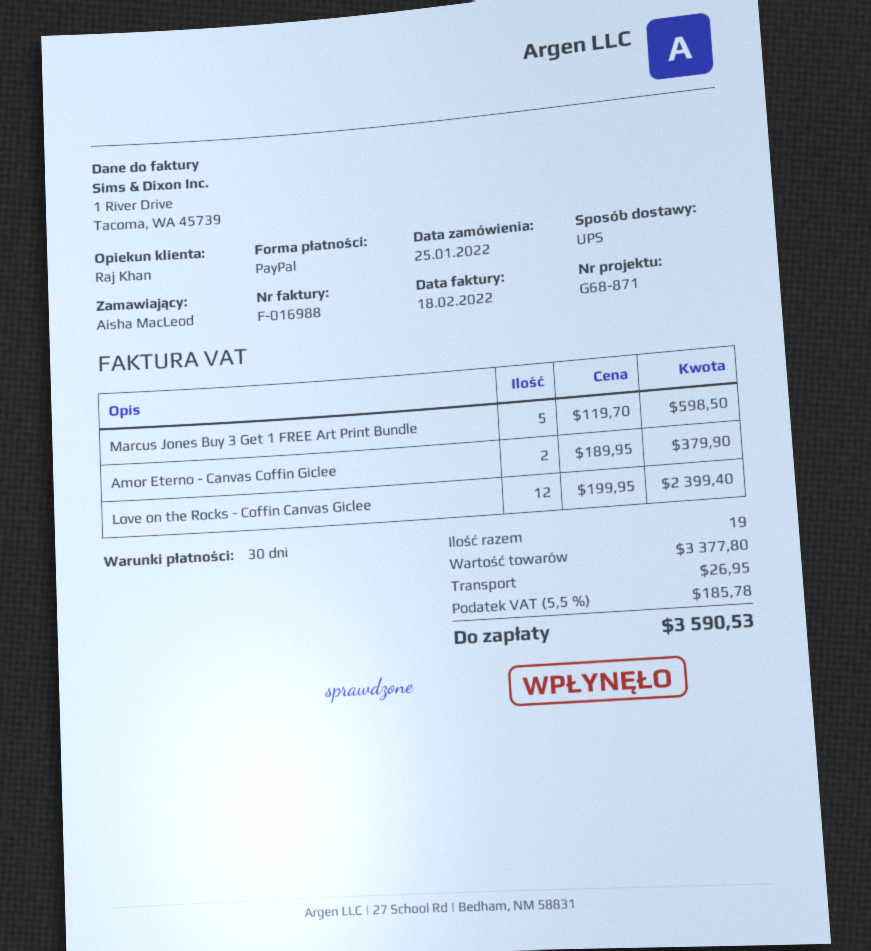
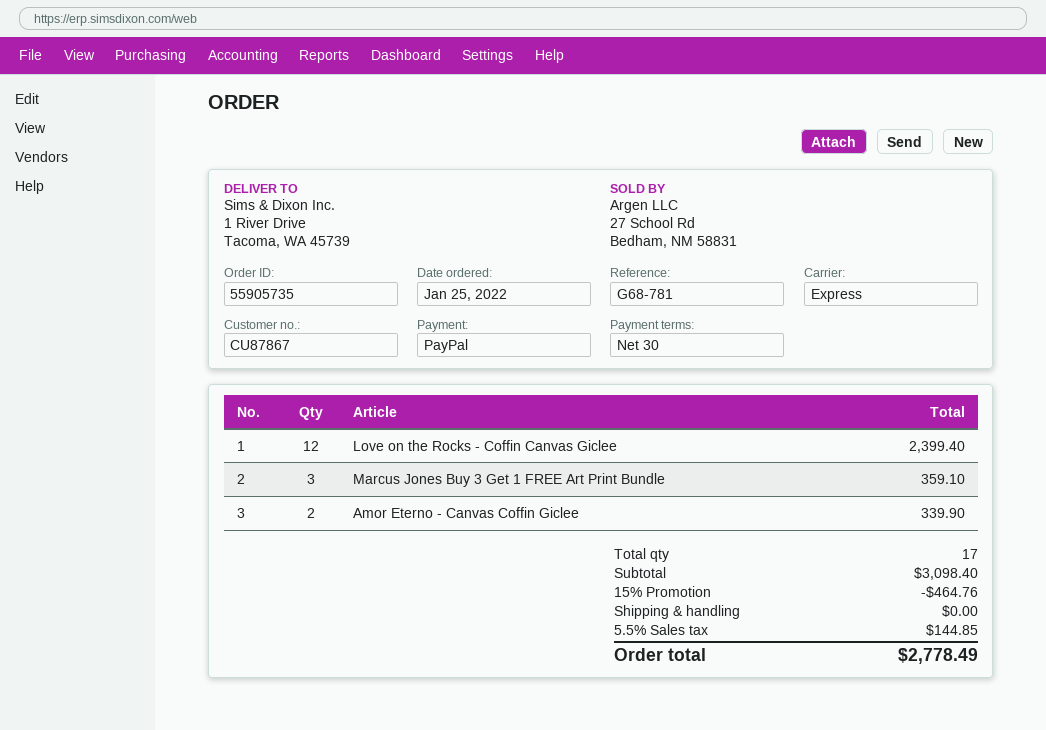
reference: G68-871 -> G68-781
shipping method: UPS -> express
Marcus Jones Buy 3 Get 1 FREE Art Print Bundle: 5 for 598.50 -> 3 for 359.10
Amor Eterno - Canvas Coffin Giclee: 2 for 379.90 -> 2 for 339.90
total quantity: 19 -> 17
subtotal: 3377.80 -> 3098.40
discount: none -> 15% = 464.76
shipping: 26.95 -> 0.00
tax: 5.5% = 185.78 -> 5.5% = 144.85
total: 3590.53 -> 2778.49

